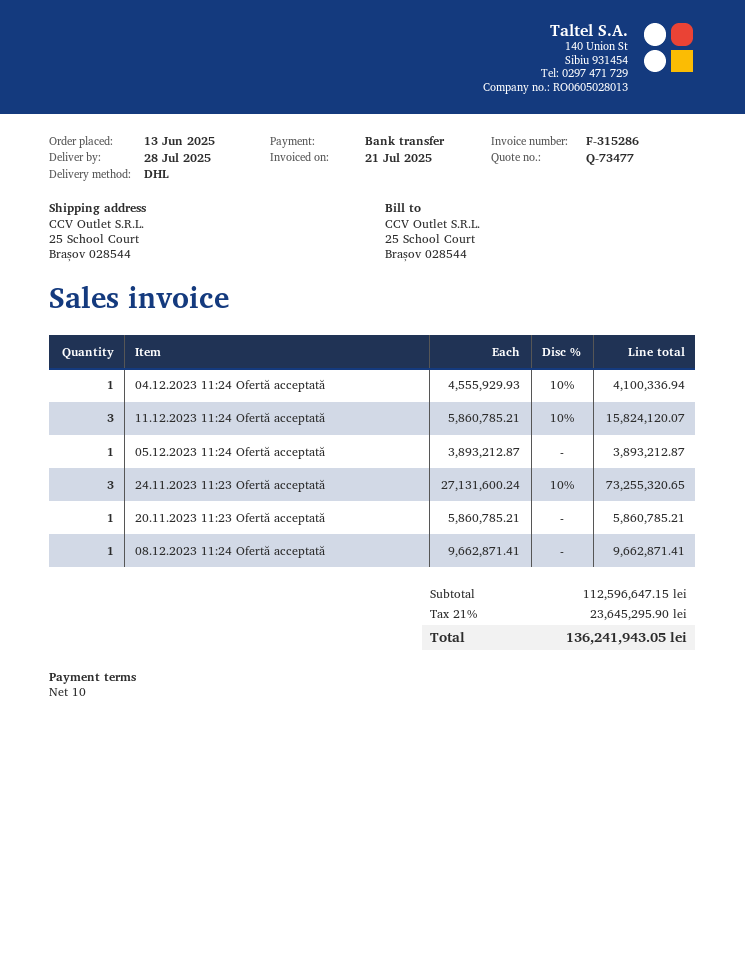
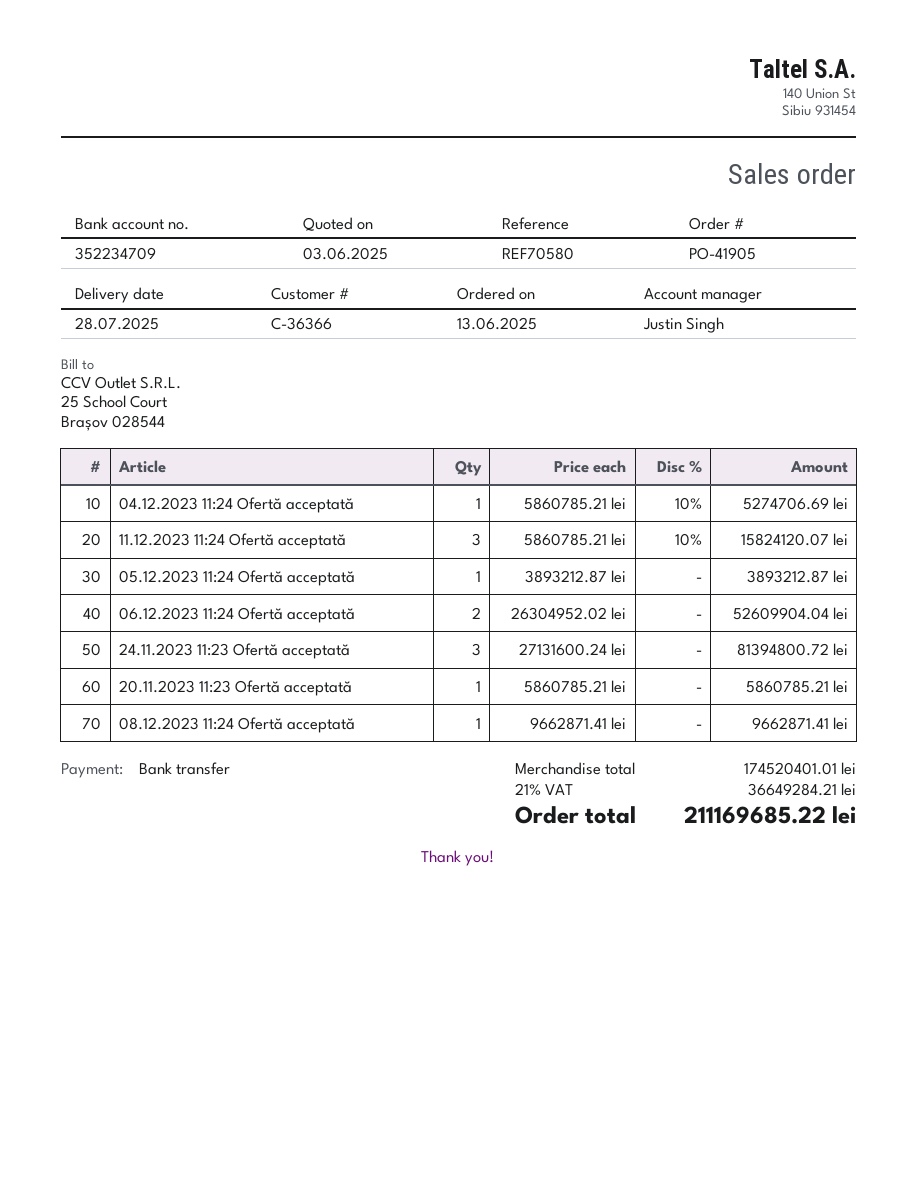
04.12.2023 11:24 Ofertă acceptată: 1 x 4555929.93 - 10% = 4100336.94 -> 1 x 5860785.21 - 10% = 5274706.69
24.11.2023 11:23 Ofertă acceptată: 3 x 27131600.24 - 10% = 73255320.65 -> 3 x 27131600.24 = 81394800.72
06.12.2023 11:24 Ofertă acceptată: none -> 2 x 26304952.02 = 52609904.04
subtotal: 112596647.15 -> 174520401.01
tax: 21% = 23645295.90 -> 21% = 36649284.21
total: 136241943.05 -> 211169685.22

